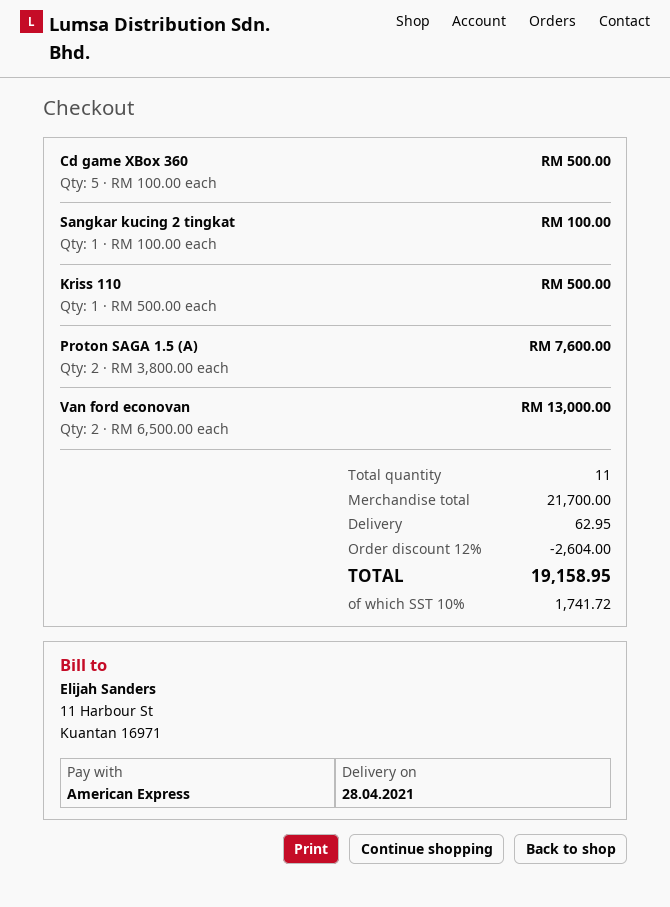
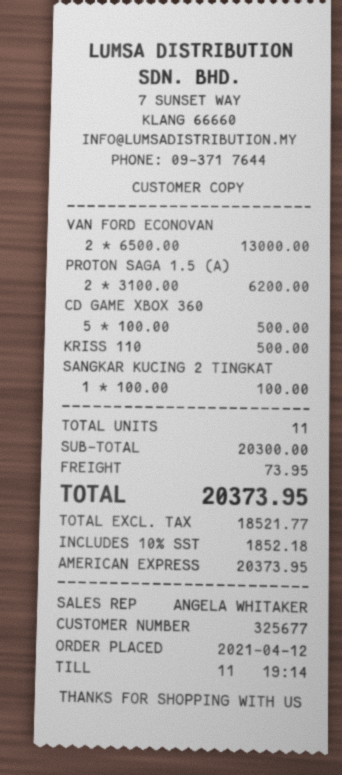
Proton SAGA 1.5 (A): 2 x 3800.00 = 7600.00 -> 2 x 3100.00 = 6200.00
subtotal: 21700.00 -> 20300.00
discount: 12% = 2604.00 -> none
shipping: 62.95 -> 73.95
tax: 10% = 1741.72 -> 10% = 1852.18
total: 19158.95 -> 20373.95

